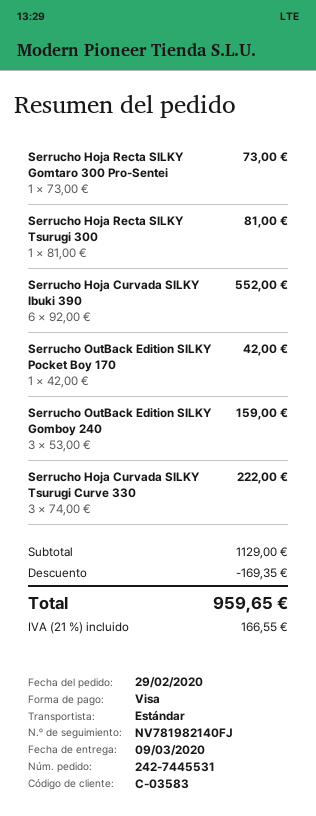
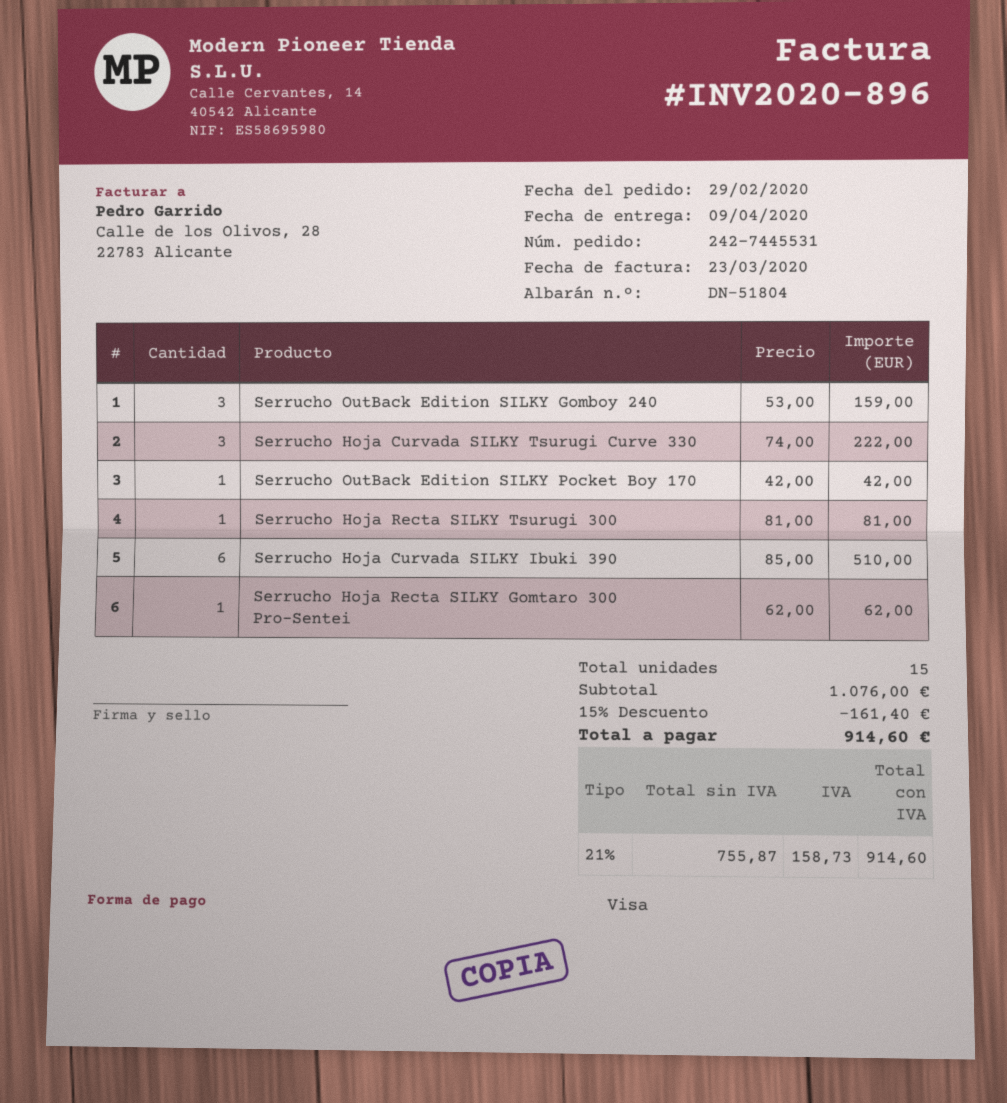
delivery date: 2020-03-09 -> 2020-04-09
Serrucho Hoja Recta SILKY Gomtaro 300 Pro-Sentei: 1 x 73.00 = 73.00 -> 1 x 62.00 = 62.00
Serrucho Hoja Curvada SILKY Ibuki 390: 6 x 92.00 = 552.00 -> 6 x 85.00 = 510.00
subtotal: 1129.00 -> 1076.00
discount: 169.35 -> 161.40
tax: 21% = 166.55 -> 21% = 158.73
total: 959.65 -> 914.60

